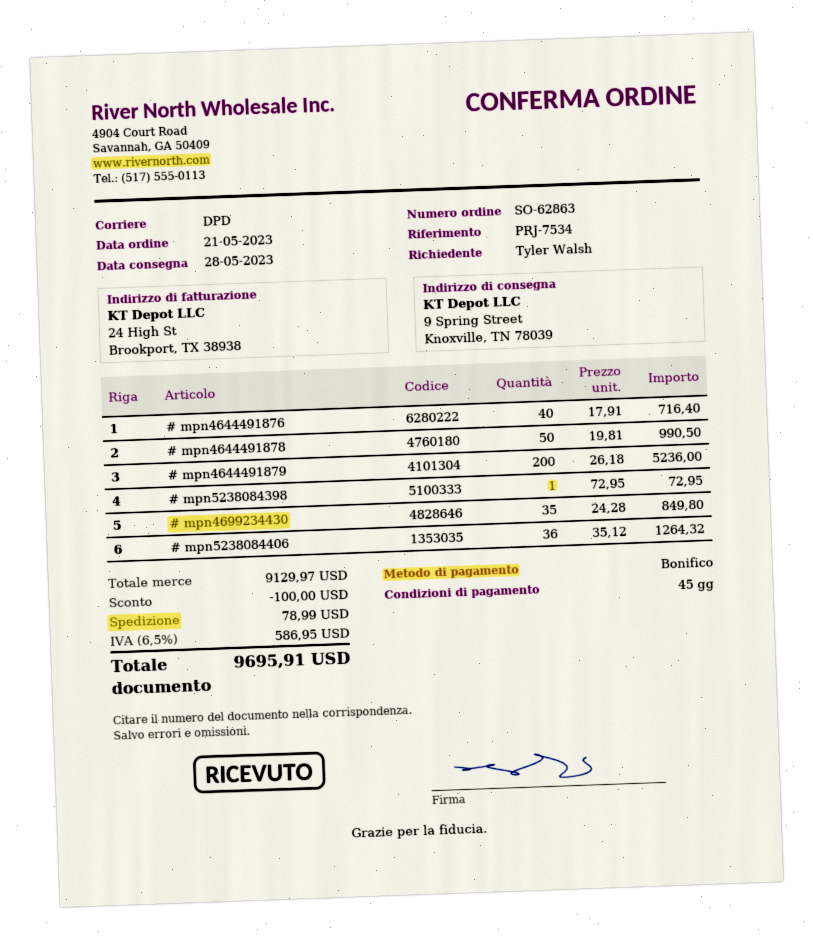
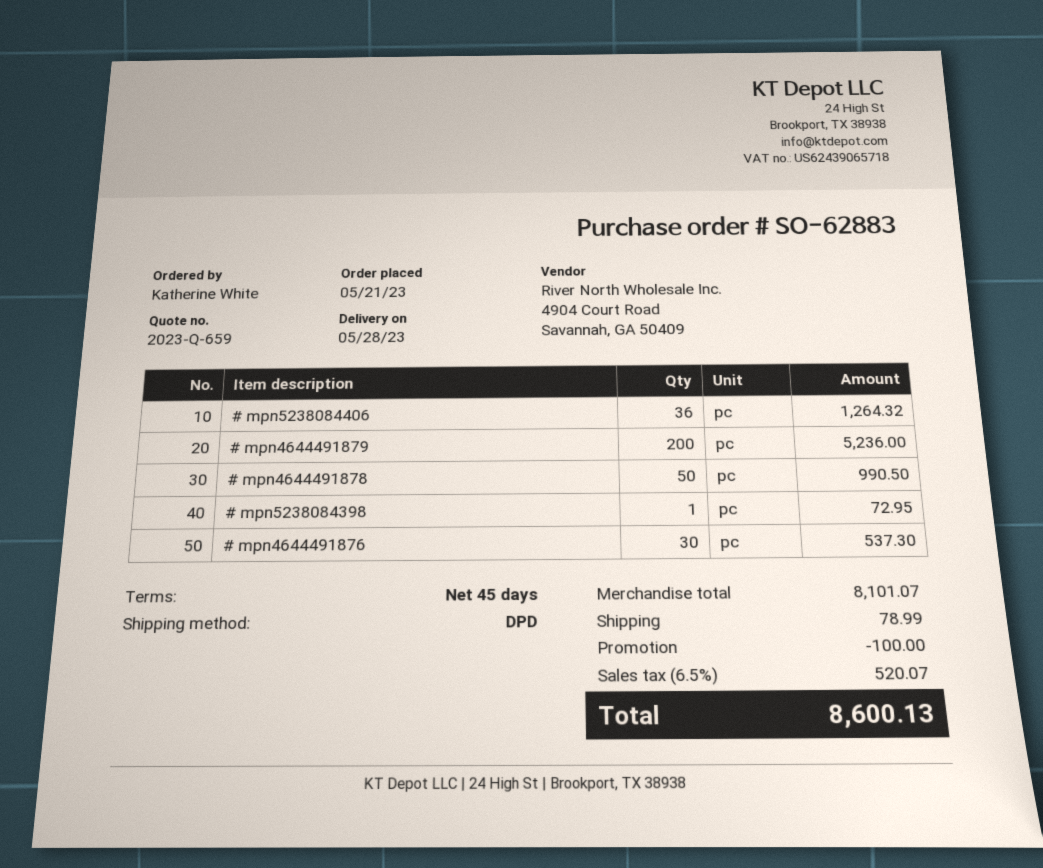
order number: SO-62863 -> SO-62883
ordered by: Tyler Walsh -> Katherine White
# mpn4644491876: 40 for 716.40 -> 30 for 537.30
# mpn4699234430: 35 for 849.80 -> none
subtotal: 9129.97 -> 8101.07
tax: 6.5% = 586.95 -> 6.5% = 520.07
total: 9695.91 -> 8600.13

